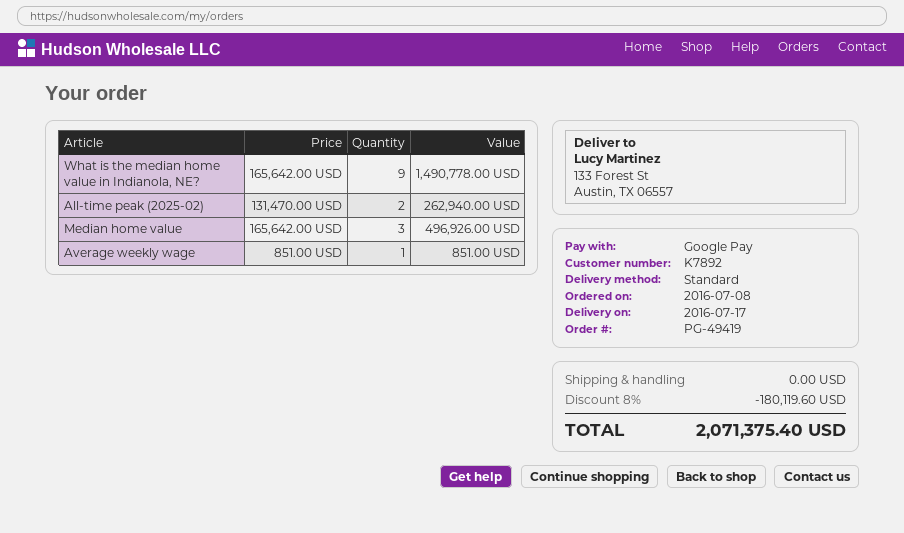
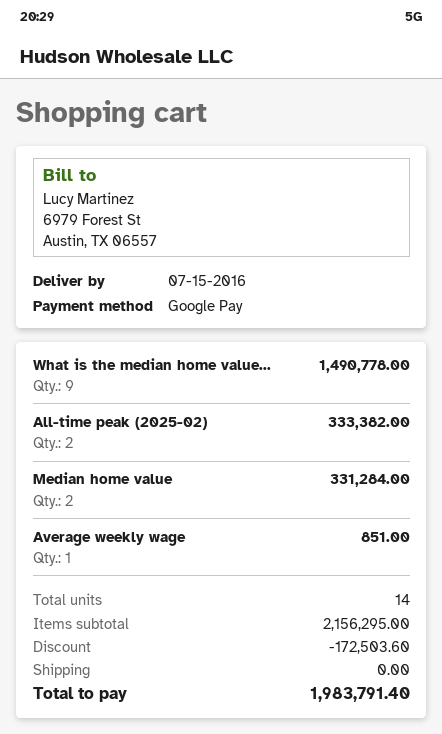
delivery date: 2016-07-17 -> 2016-07-15
All-time peak (2025-02): 2 for 262940.00 -> 2 for 333382.00
Median home value: 3 for 496926.00 -> 2 for 331284.00
discount: 180119.60 -> 172503.60
total: 2071375.40 -> 1983791.40

